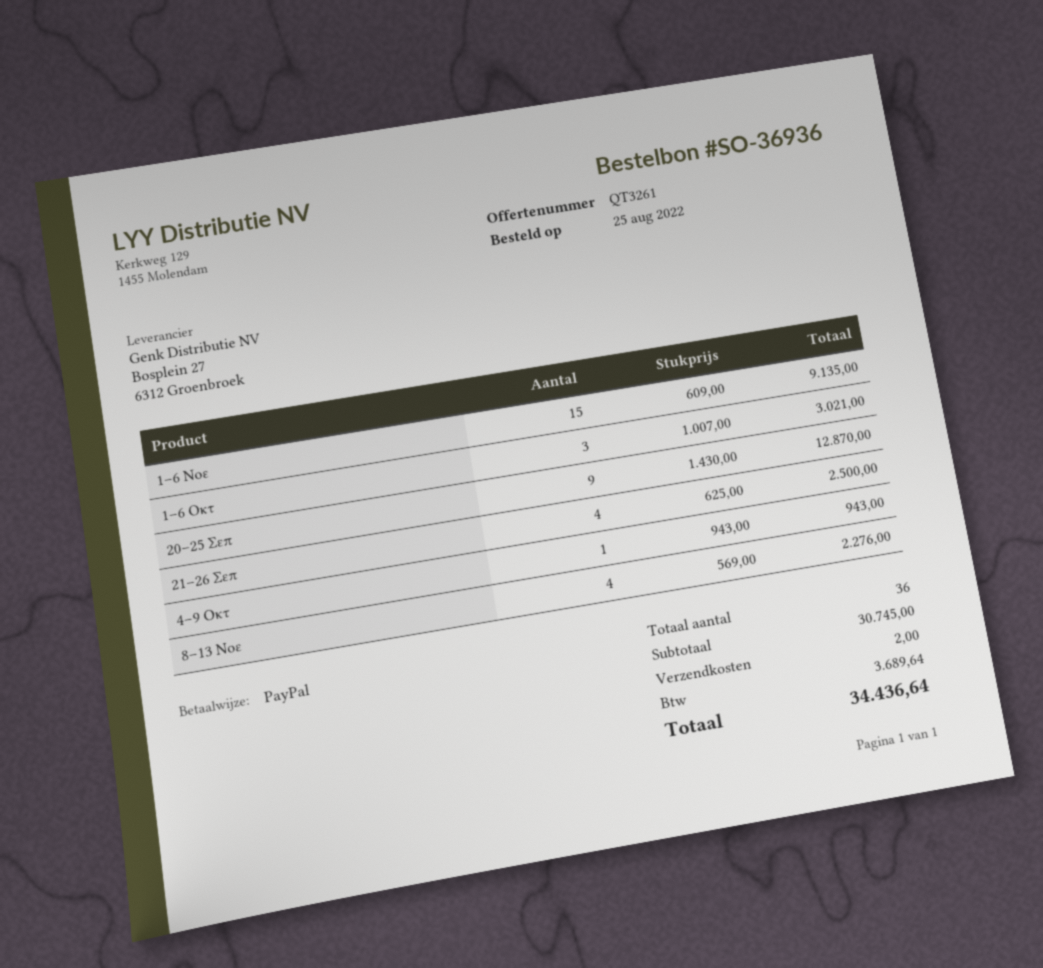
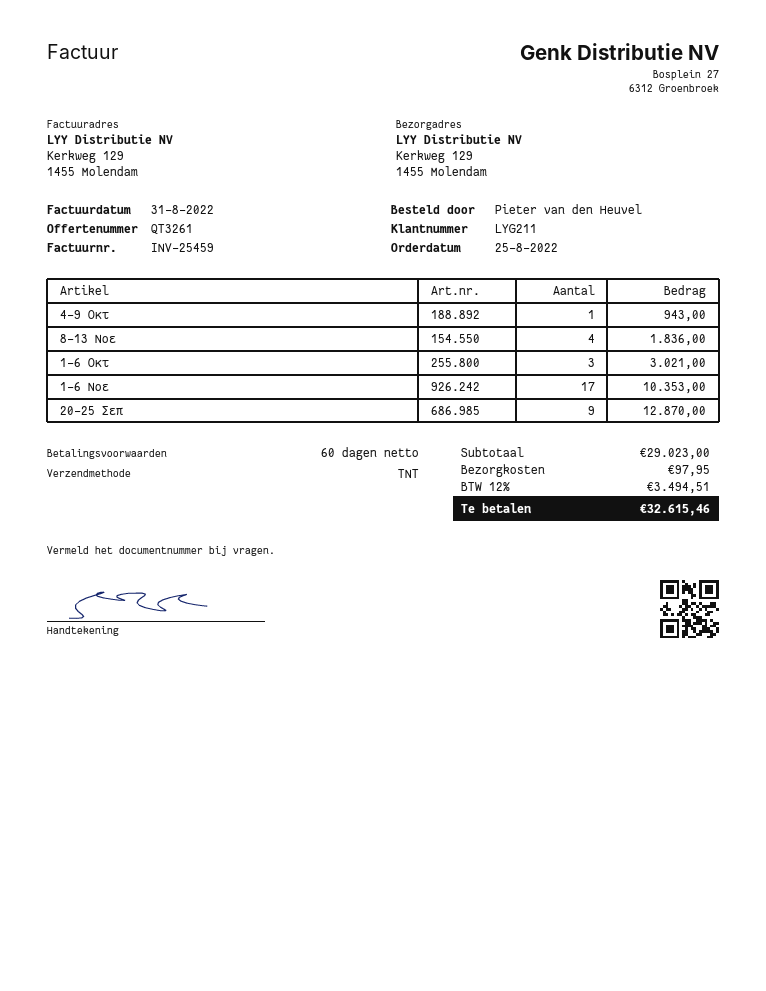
1–6 Νοε: 15 for 9135.00 -> 17 for 10353.00
21–26 Σεπ: 4 for 2500.00 -> none
8–13 Νοε: 4 for 2276.00 -> 4 for 1836.00
subtotal: 30745.00 -> 29023.00
shipping: 2.00 -> 97.95
tax: 3689.64 -> 3494.51
total: 34436.64 -> 32615.46

